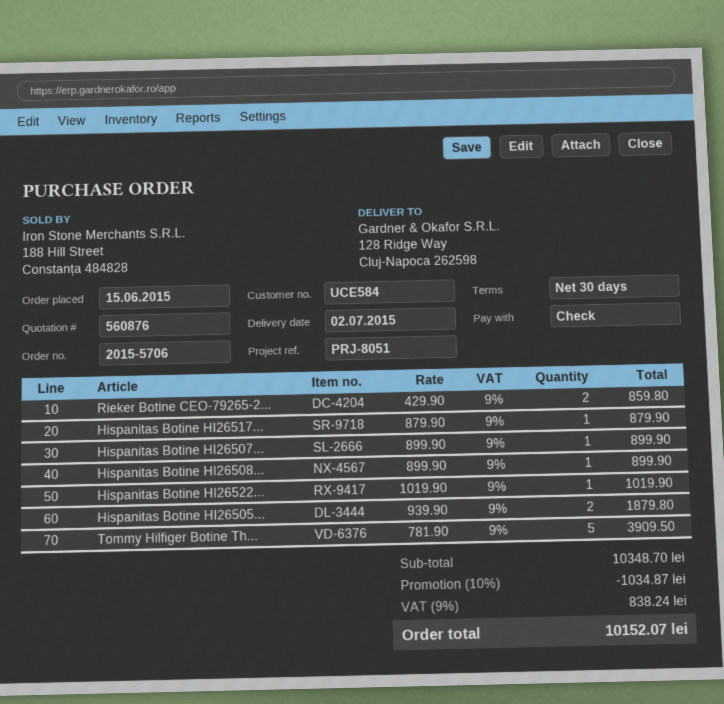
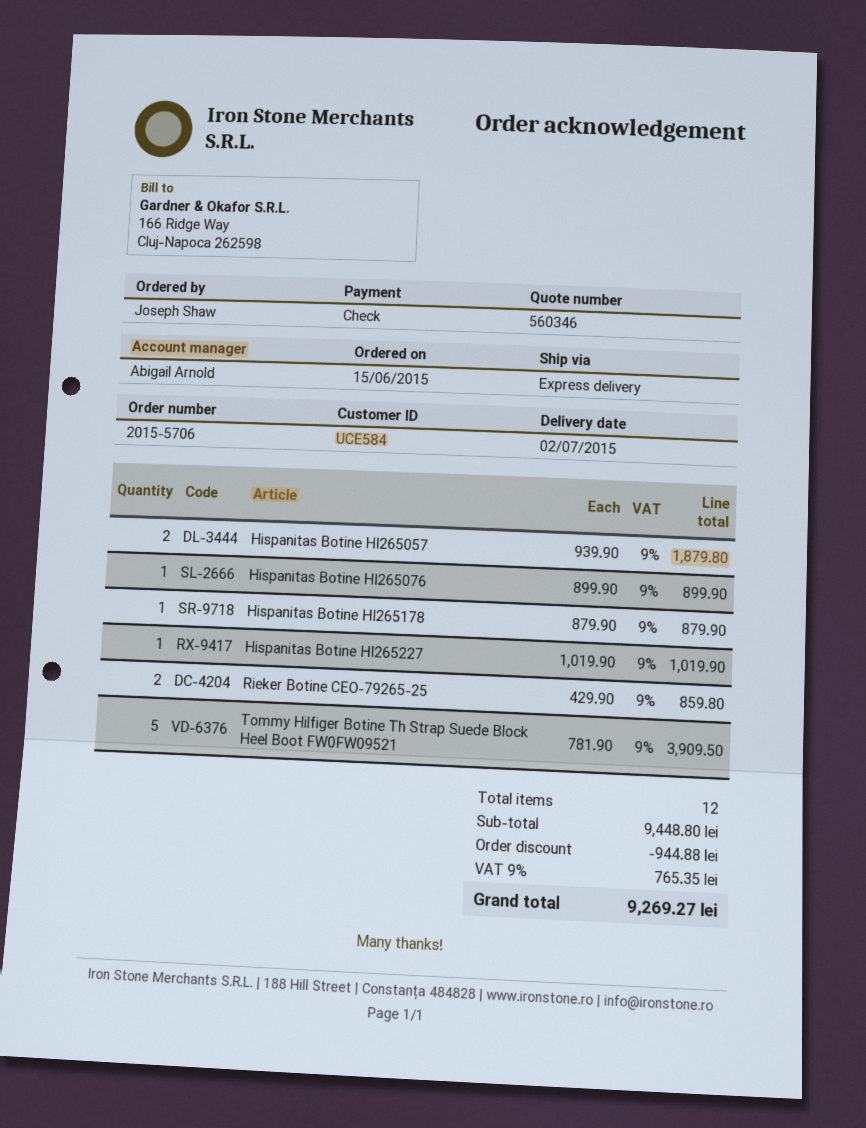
quote number: 560876 -> 560346
Hispanitas Botine HI26508...: 1 x 899.90 = 899.90 -> none
subtotal: 10348.70 -> 9448.80
discount: 1034.87 -> 944.88
tax: 9% = 838.24 -> 9% = 765.35
total: 10152.07 -> 9269.27

